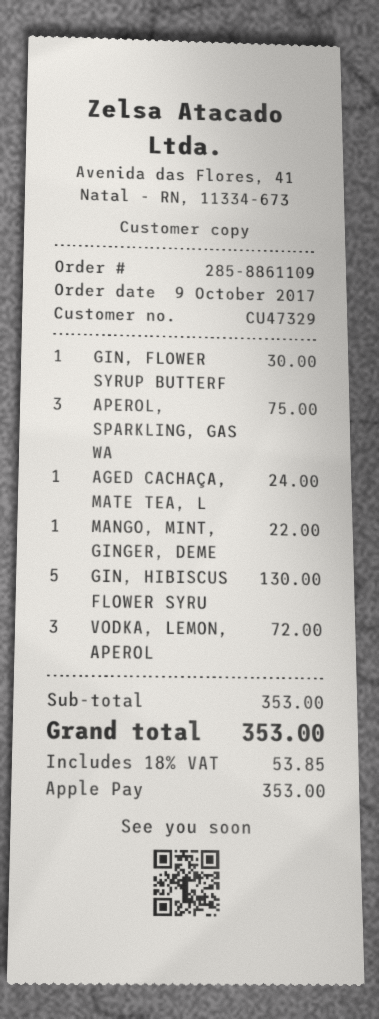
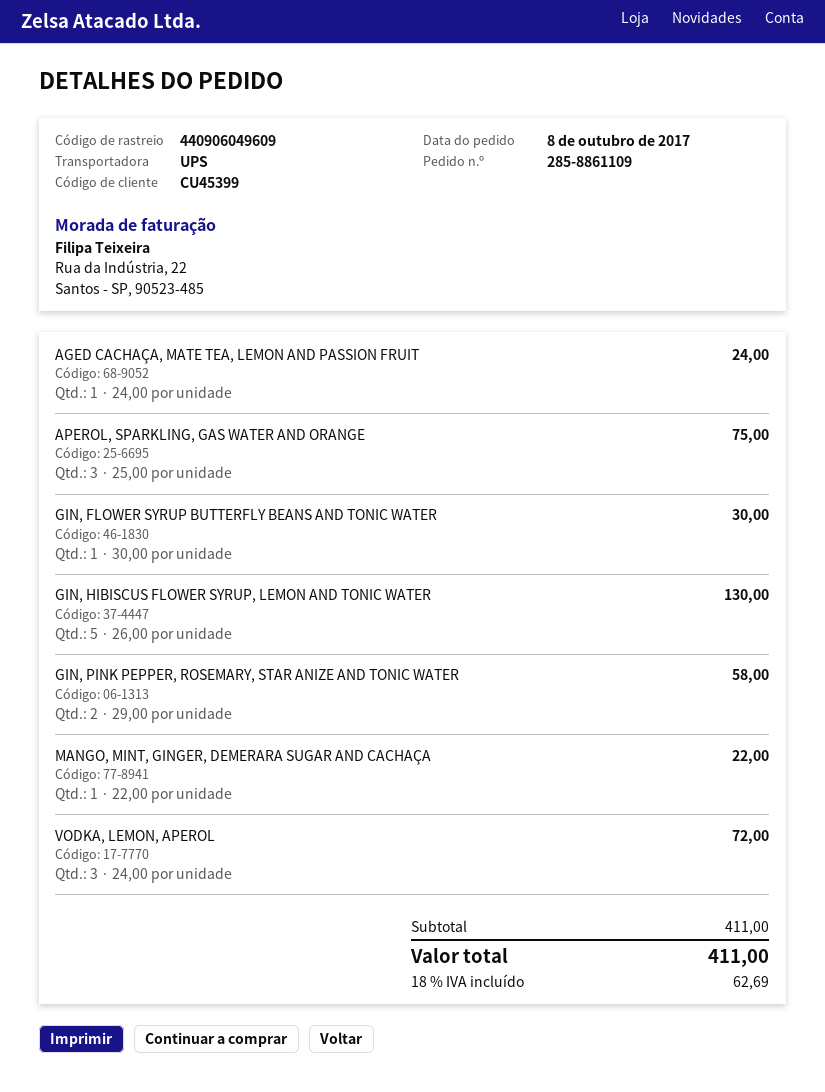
order date: 2017-10-09 -> 2017-10-08
customer number: CU47329 -> CU45399
GIN, PINK PEPPER, ROSEMARY, STAR ANIZE AND TONIC WATER: none -> 2 for 58.00
subtotal: 353.00 -> 411.00
tax: 18% = 53.85 -> 18% = 62.69
total: 353.00 -> 411.00

